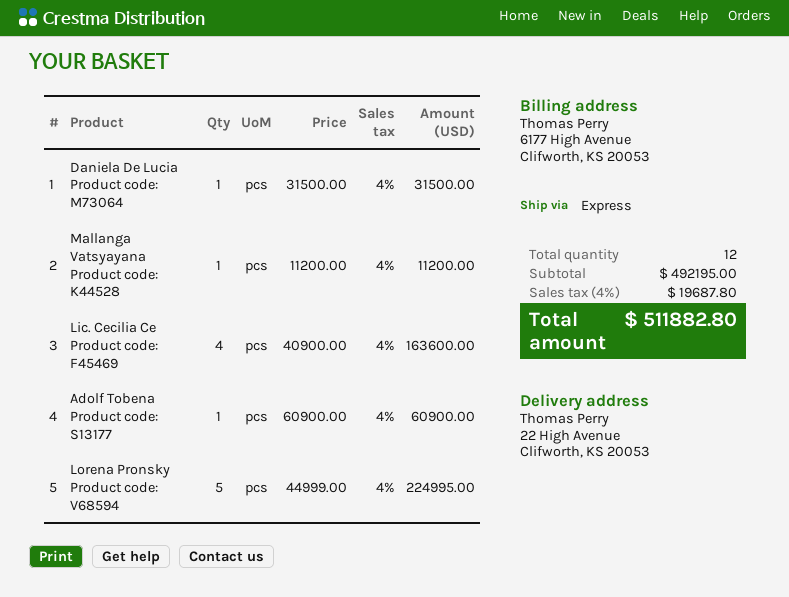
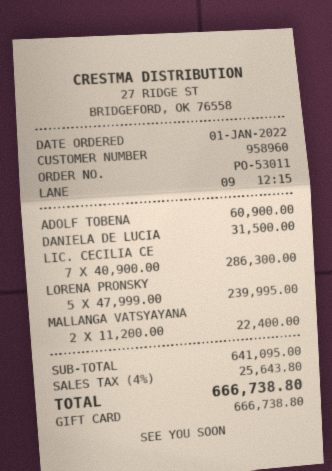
Mallanga Vatsyayana: 1 x 11200.00 = 11200.00 -> 2 x 11200.00 = 22400.00
Lic. Cecilia Ce: 4 x 40900.00 = 163600.00 -> 7 x 40900.00 = 286300.00
Lorena Pronsky: 5 x 44999.00 = 224995.00 -> 5 x 47999.00 = 239995.00
subtotal: 492195.00 -> 641095.00
tax: 4% = 19687.80 -> 4% = 25643.80
total: 511882.80 -> 666738.80

